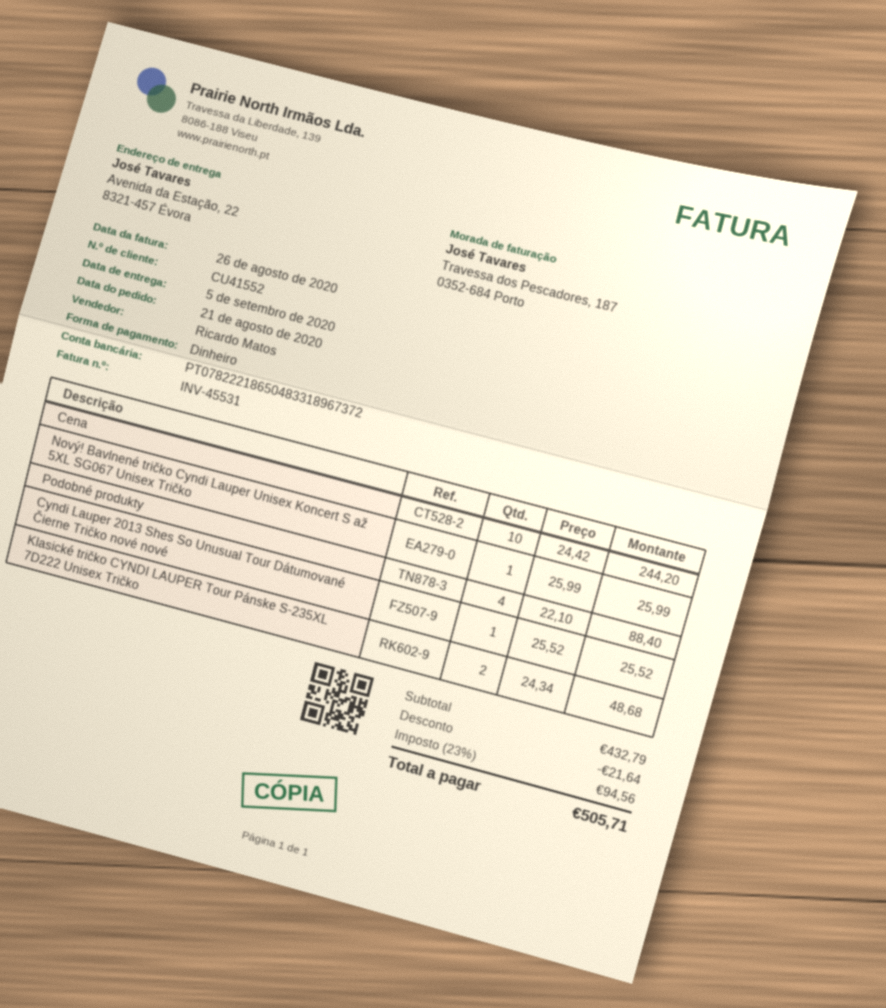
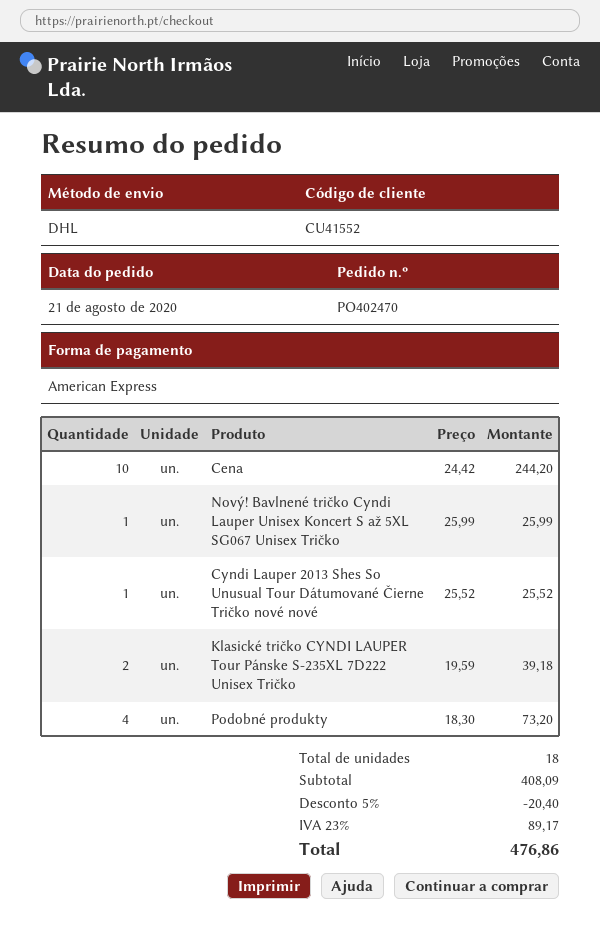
payment method: cash -> American Express
Podobné produkty: 4 x 22.10 = 88.40 -> 4 x 18.30 = 73.20
Klasické tričko CYNDI LAUPER Tour Pánske S-235XL 7D222 Unisex Tričko: 2 x 24.34 = 48.68 -> 2 x 19.59 = 39.18
subtotal: 432.79 -> 408.09
discount: 21.64 -> 20.40
tax: 23% = 94.56 -> 23% = 89.17
total: 505.71 -> 476.86

